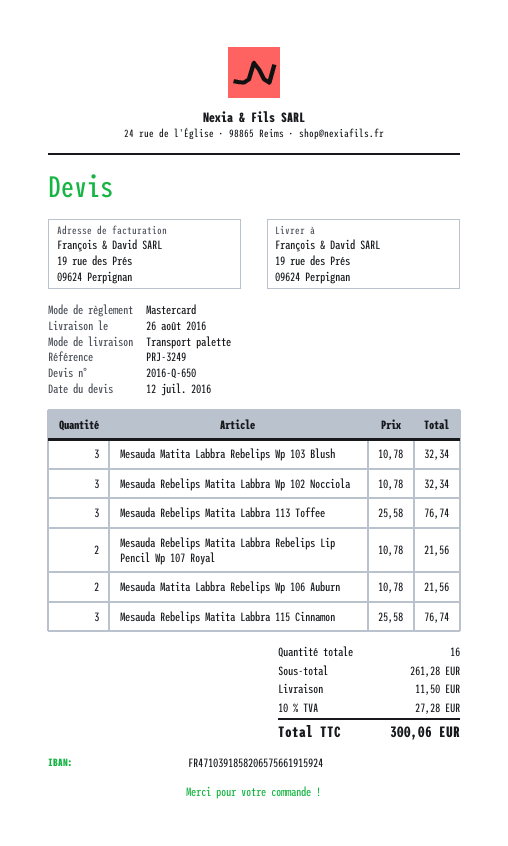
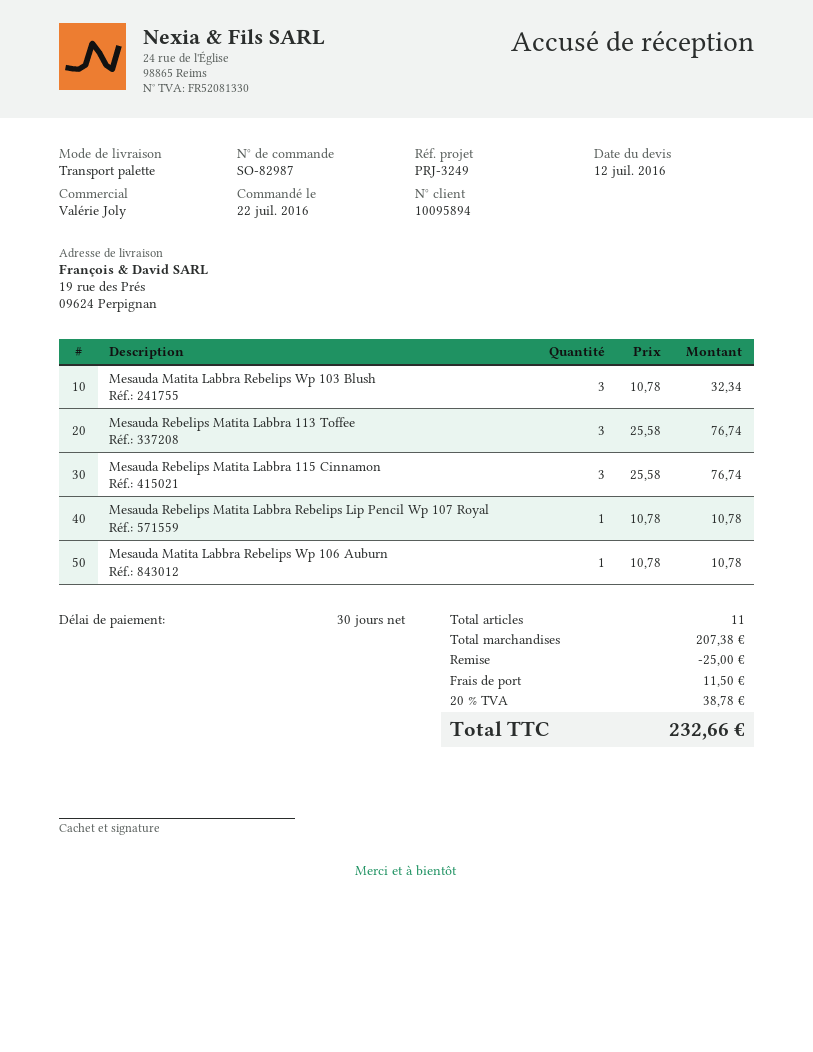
Mesauda Rebelips Matita Labbra Wp 102 Nocciola: 3 x 10.78 = 32.34 -> none
Mesauda Rebelips Matita Labbra Rebelips Lip Pencil Wp 107 Royal: 2 x 10.78 = 21.56 -> 1 x 10.78 = 10.78
Mesauda Matita Labbra Rebelips Wp 106 Auburn: 2 x 10.78 = 21.56 -> 1 x 10.78 = 10.78
total quantity: 16 -> 11
subtotal: 261.28 -> 207.38
discount: none -> 25.00
tax: 10% = 27.28 -> 20% = 38.78
total: 300.06 -> 232.66

